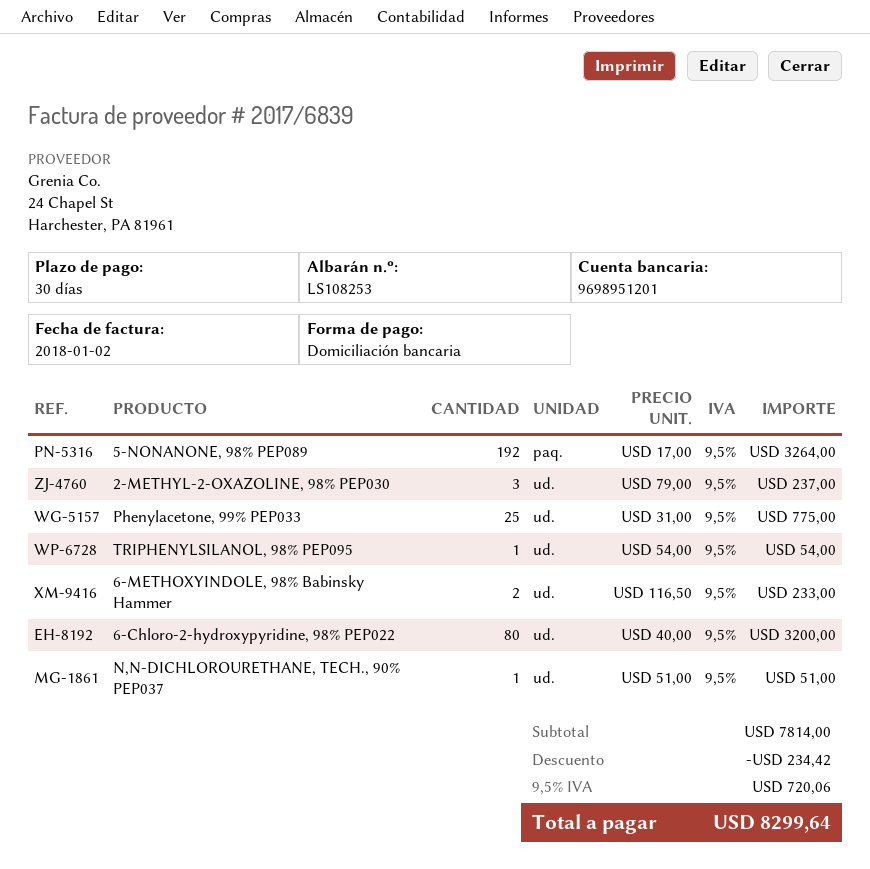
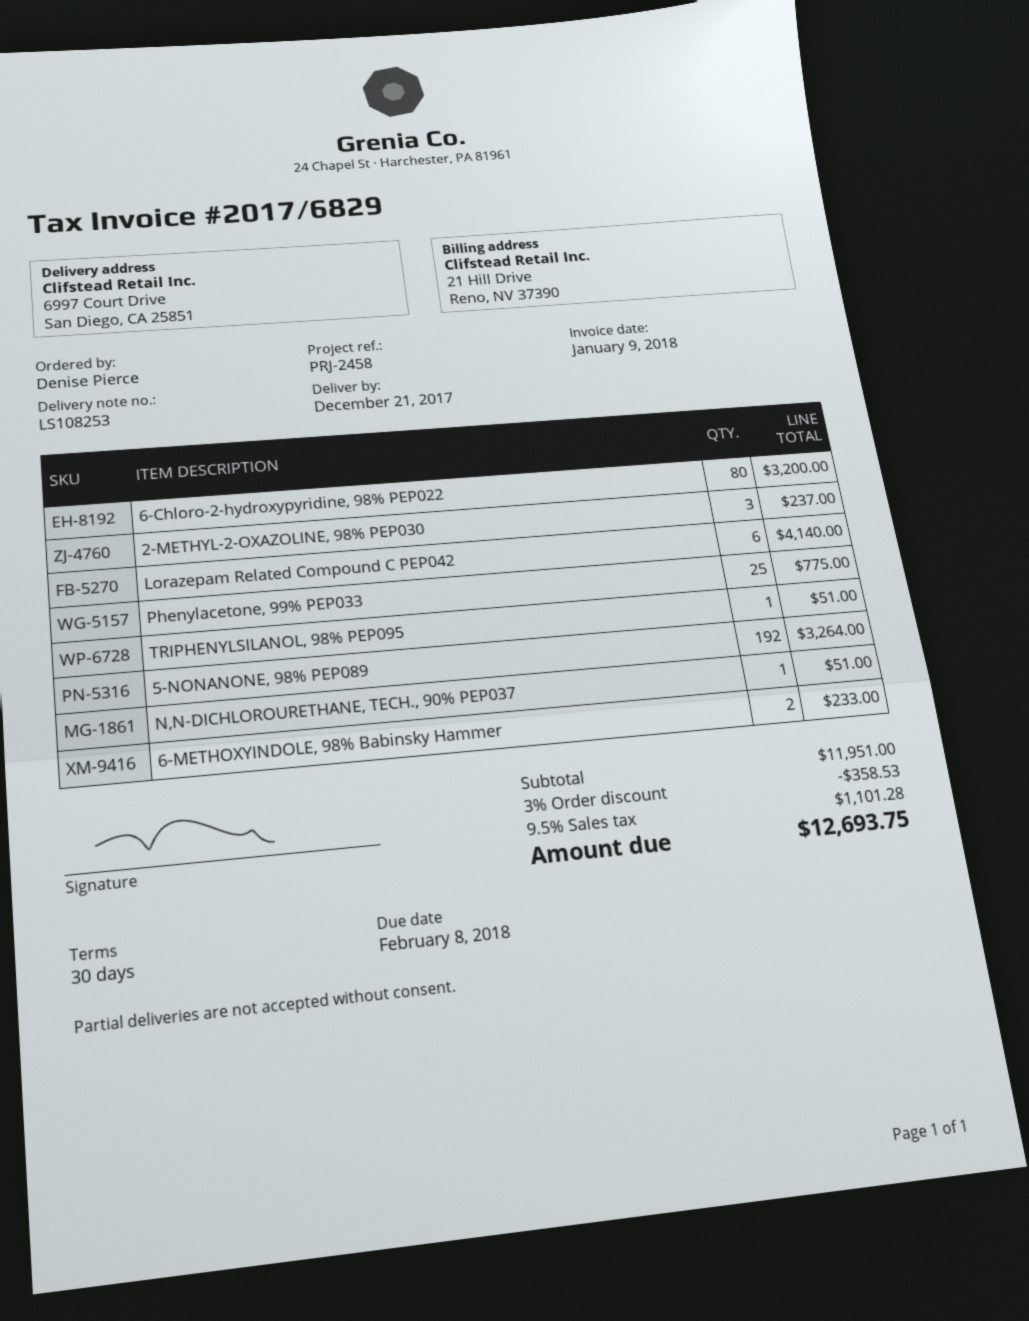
invoice number: 2017/6839 -> 2017/6829
invoice date: 2018-01-02 -> 2018-01-09
TRIPHENYLSILANOL, 98% PEP095: 1 for 54.00 -> 1 for 51.00
Lorazepam Related Compound C PEP042: none -> 6 for 4140.00
subtotal: 7814.00 -> 11951.00
discount: 234.42 -> 358.53
tax: 9.5% = 720.06 -> 9.5% = 1101.28
total: 8299.64 -> 12693.75

